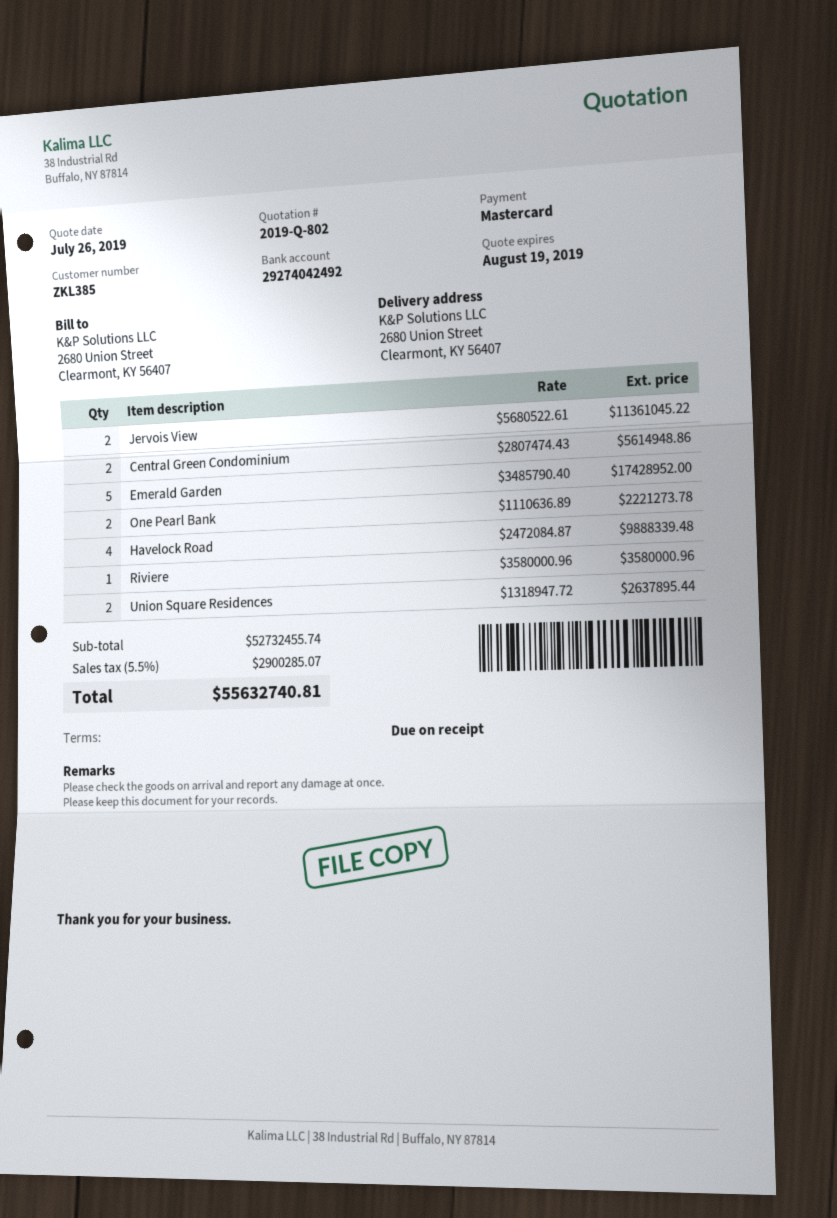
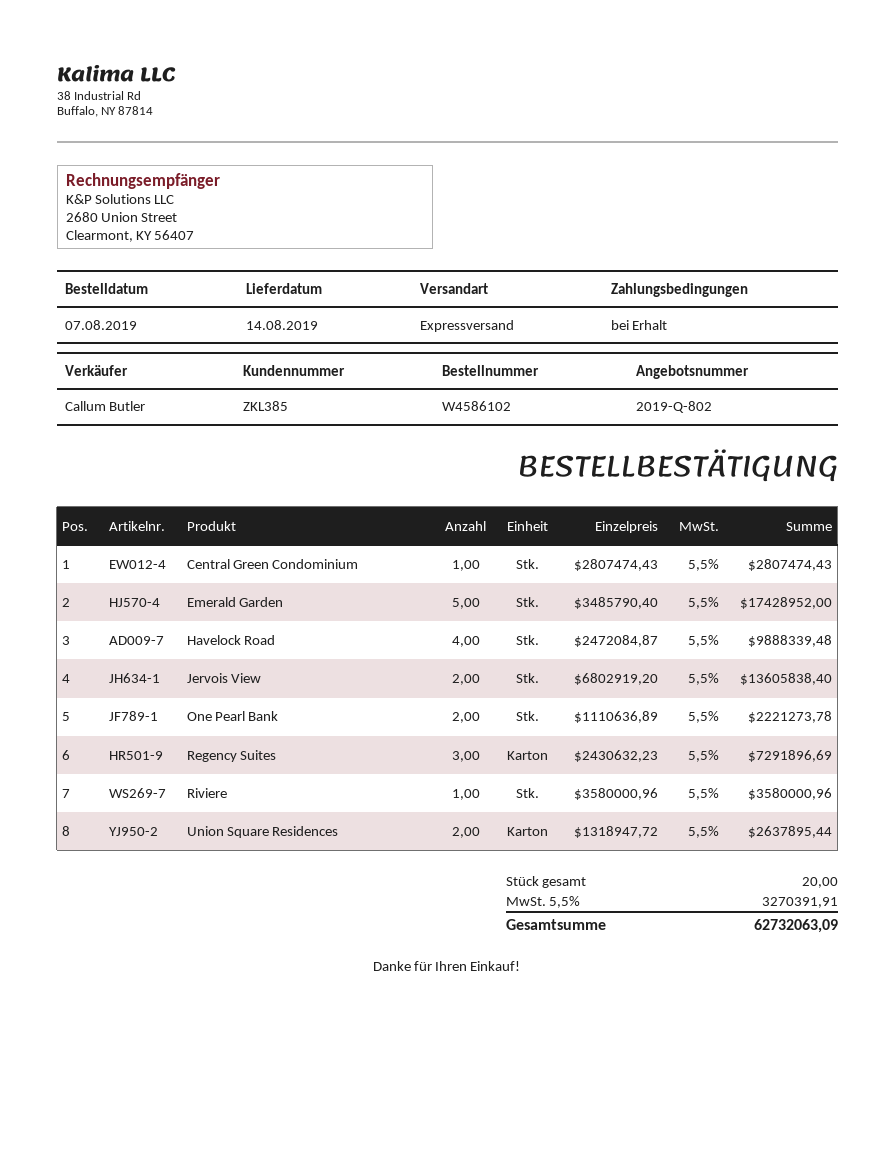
Jervois View: 2 x 5680522.61 = 11361045.22 -> 2 x 6802919.20 = 13605838.40
Central Green Condominium: 2 x 2807474.43 = 5614948.86 -> 1 x 2807474.43 = 2807474.43
Regency Suites: none -> 3 x 2430632.23 = 7291896.69
tax: 5.5% = 2900285.07 -> 5.5% = 3270391.91
total: 55632740.81 -> 62732063.09

